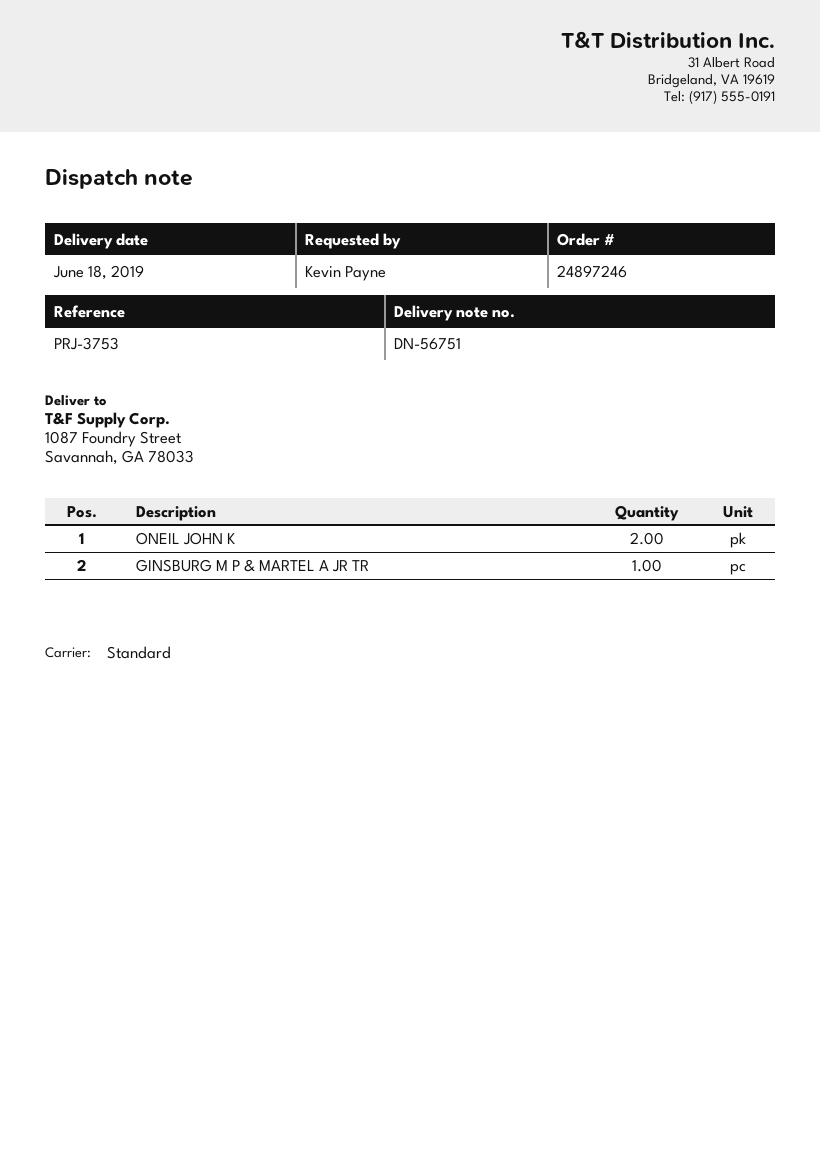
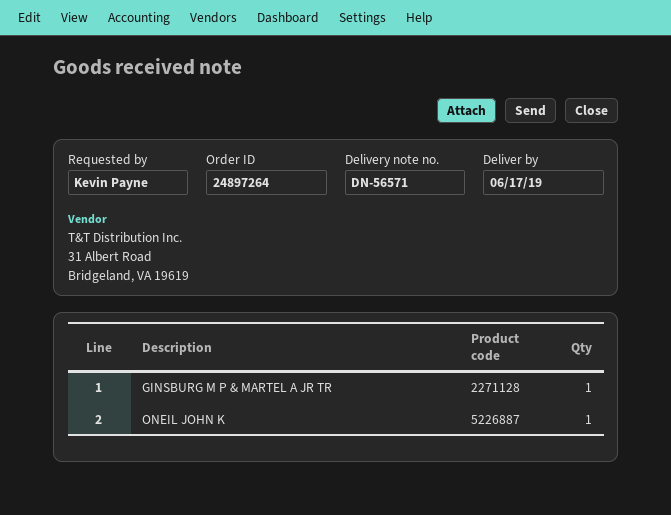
order number: 24897246 -> 24897264
delivery note number: DN-56751 -> DN-56571
delivery date: 2019-06-18 -> 2019-06-17
ONEIL JOHN K: 2 -> 1

